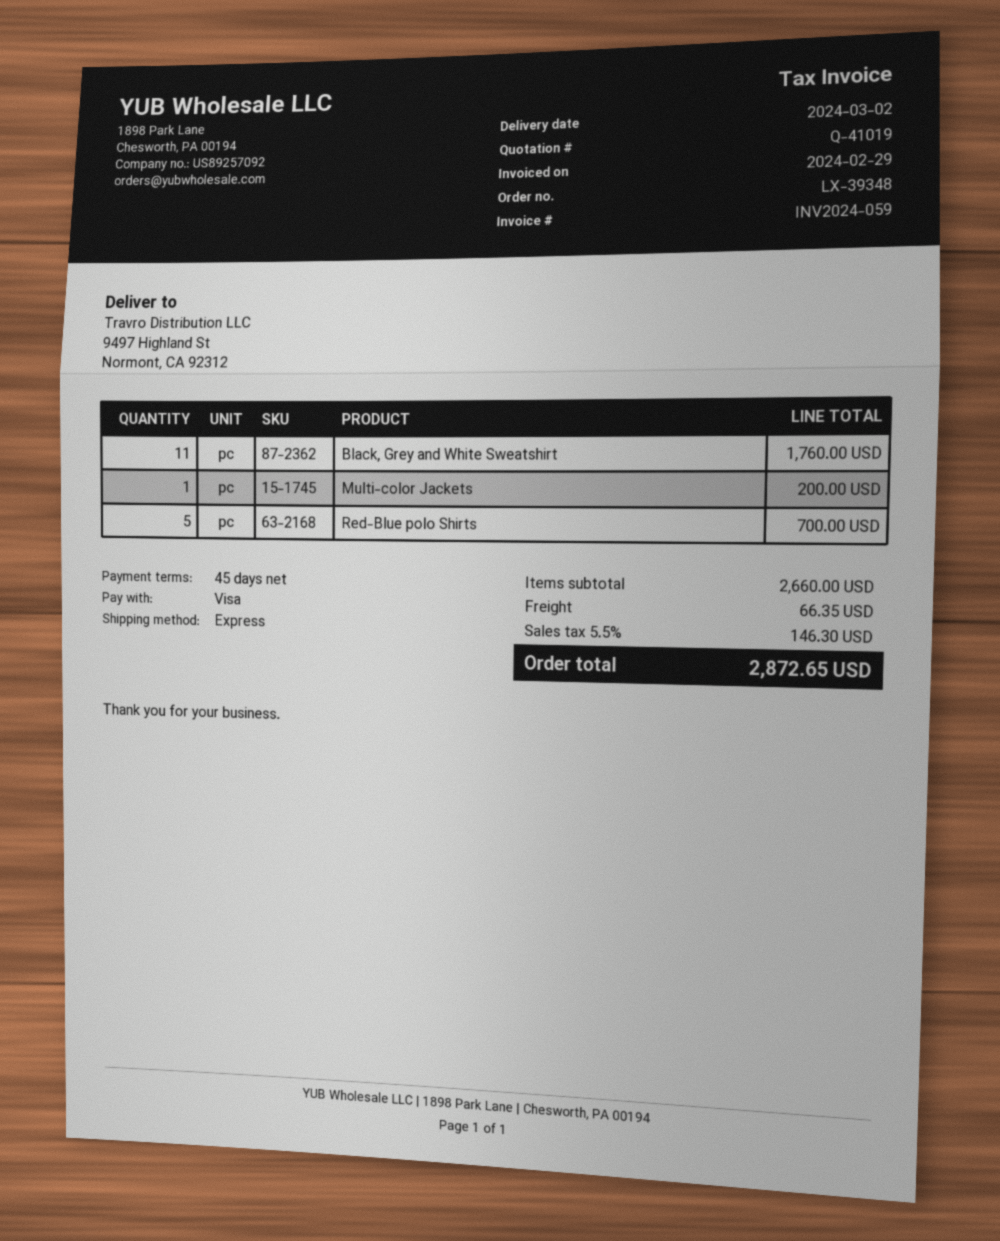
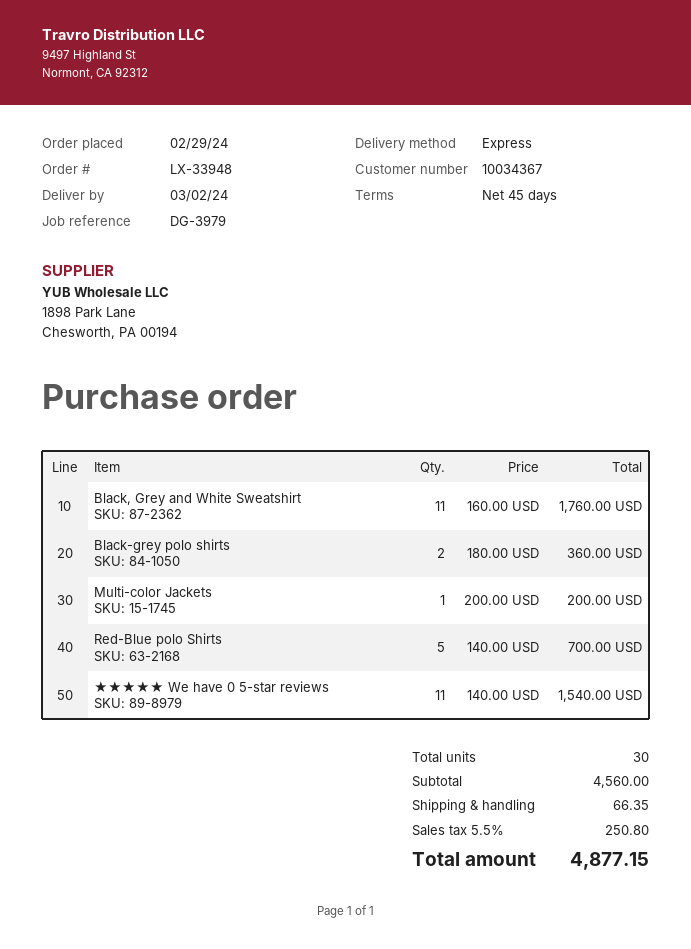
order number: LX-39348 -> LX-33948
Black-grey polo shirts: none -> 2 for 360.00
★★★★★ We have 0 5-star reviews: none -> 11 for 1540.00
subtotal: 2660.00 -> 4560.00
tax: 5.5% = 146.30 -> 5.5% = 250.80
total: 2872.65 -> 4877.15

